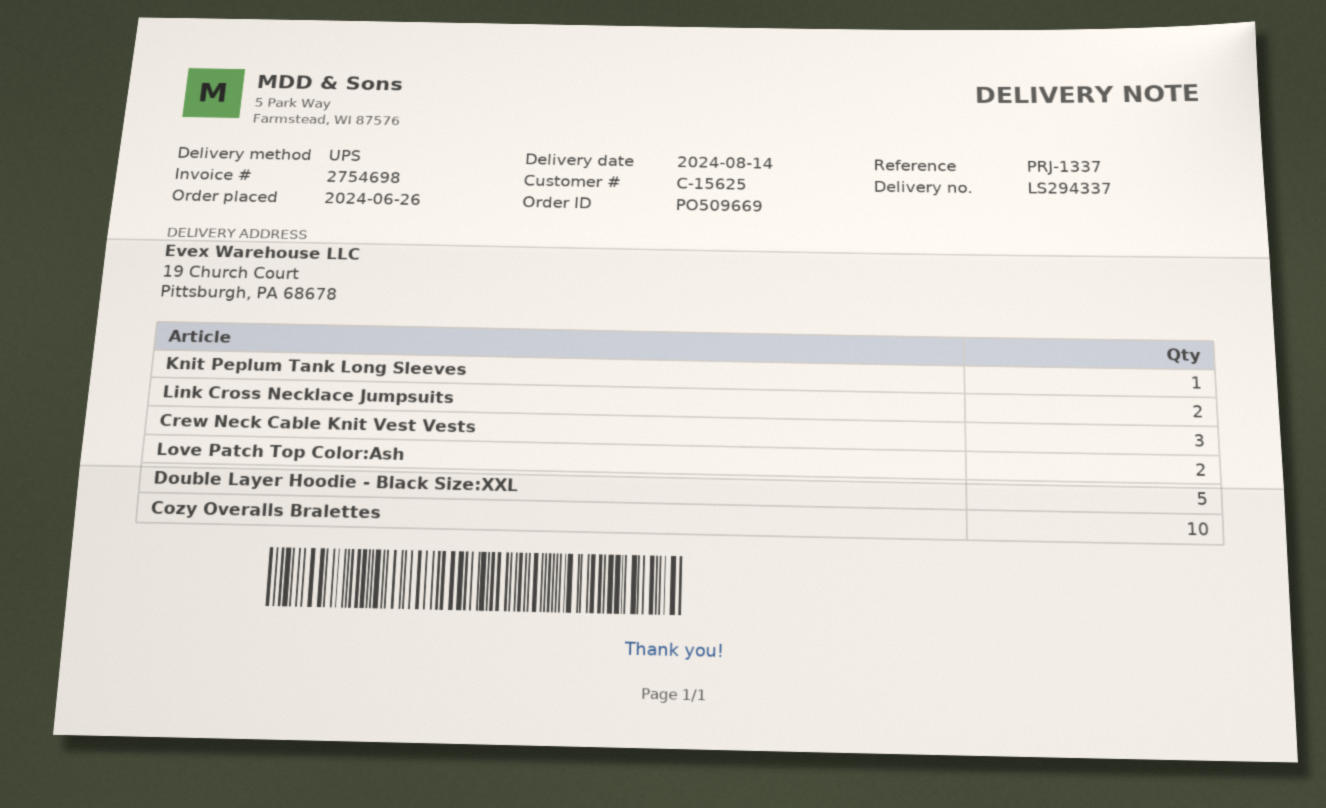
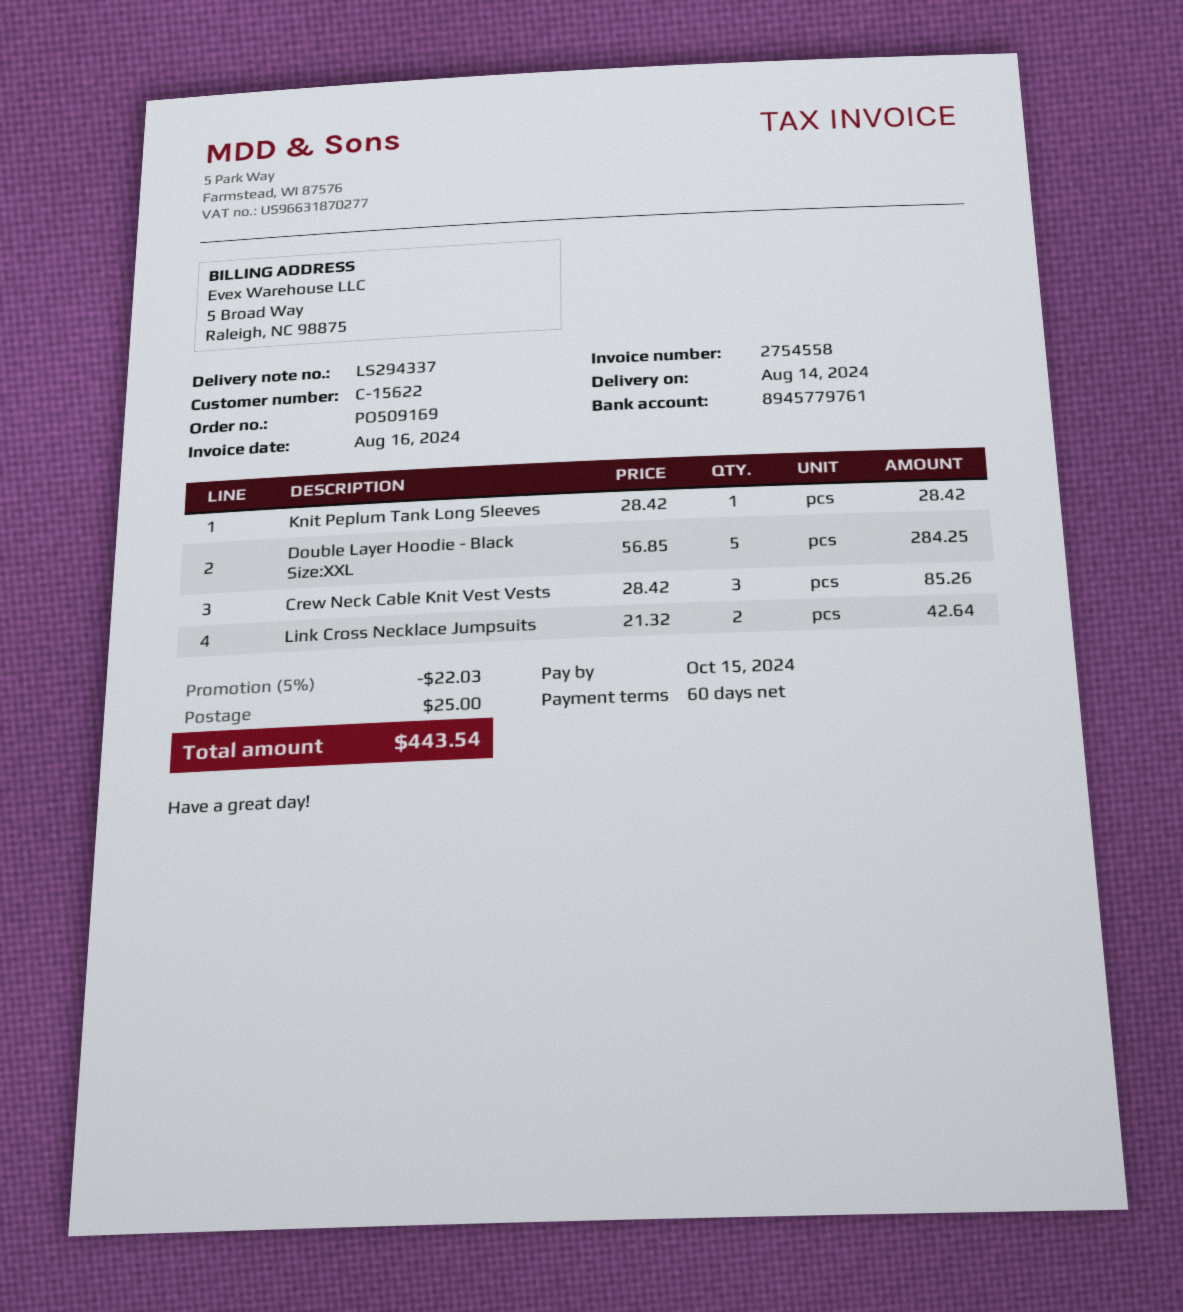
order number: PO509669 -> PO509169
invoice number: 2754698 -> 2754558
customer number: C-15625 -> C-15622
Love Patch Top Color:Ash: 2 -> none
Cozy Overalls Bralettes: 10 -> none

